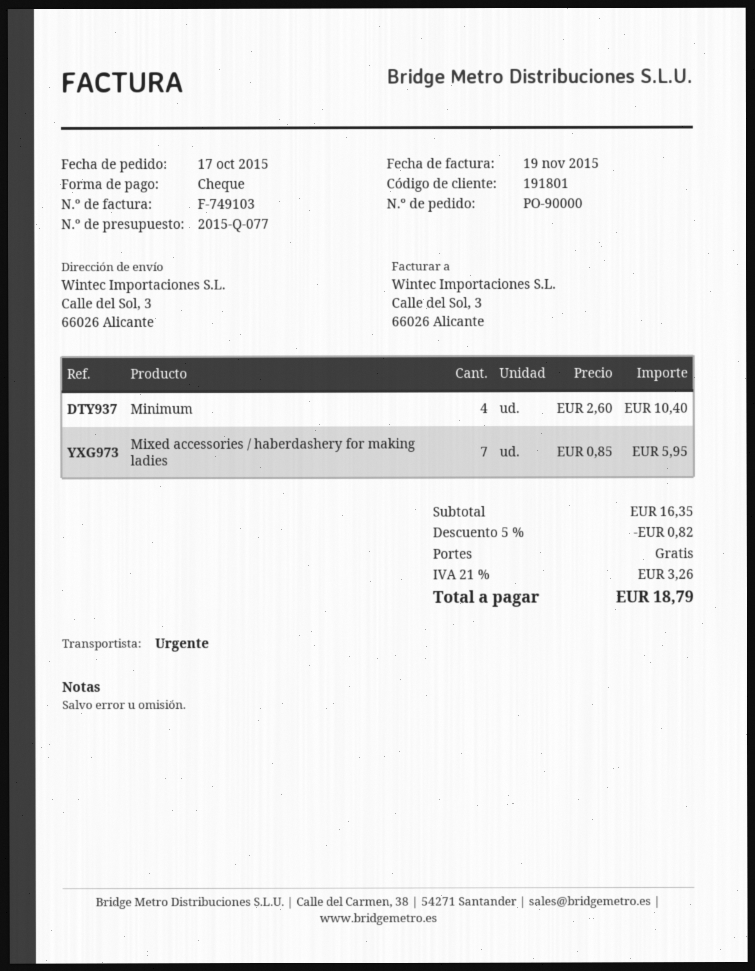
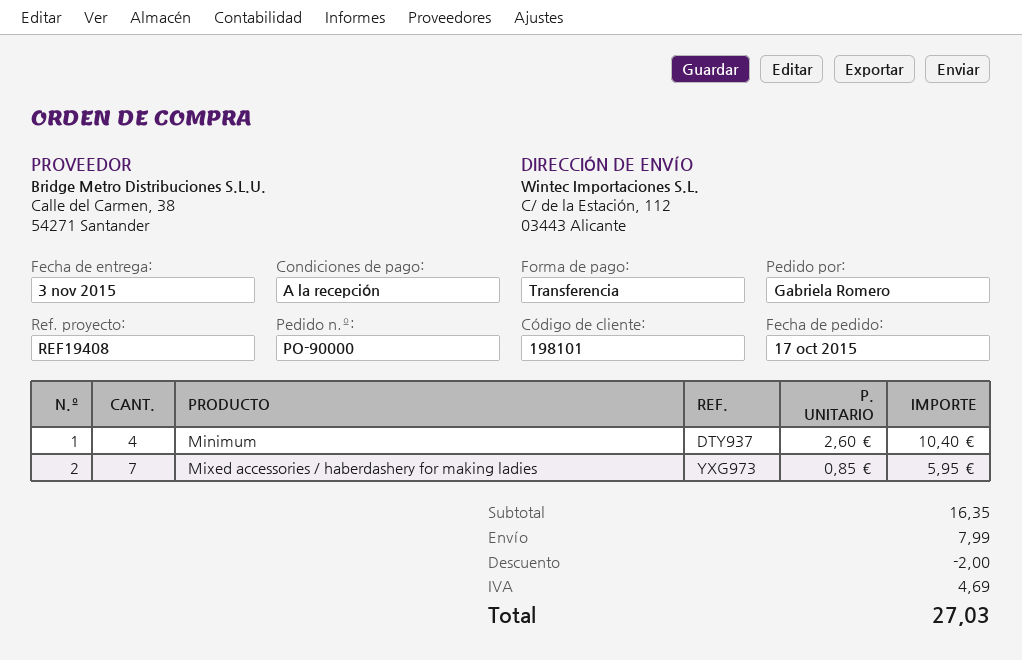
customer number: 191801 -> 198101
payment method: cheque -> bank transfer
ship to: Calle del Sol, 3, 66026 Alicante -> C/ de la Estación, 112, 03443 Alicante
discount: 0.82 -> 2.00
shipping: 0.00 -> 7.99
tax: 3.26 -> 4.69
total: 18.79 -> 27.03

